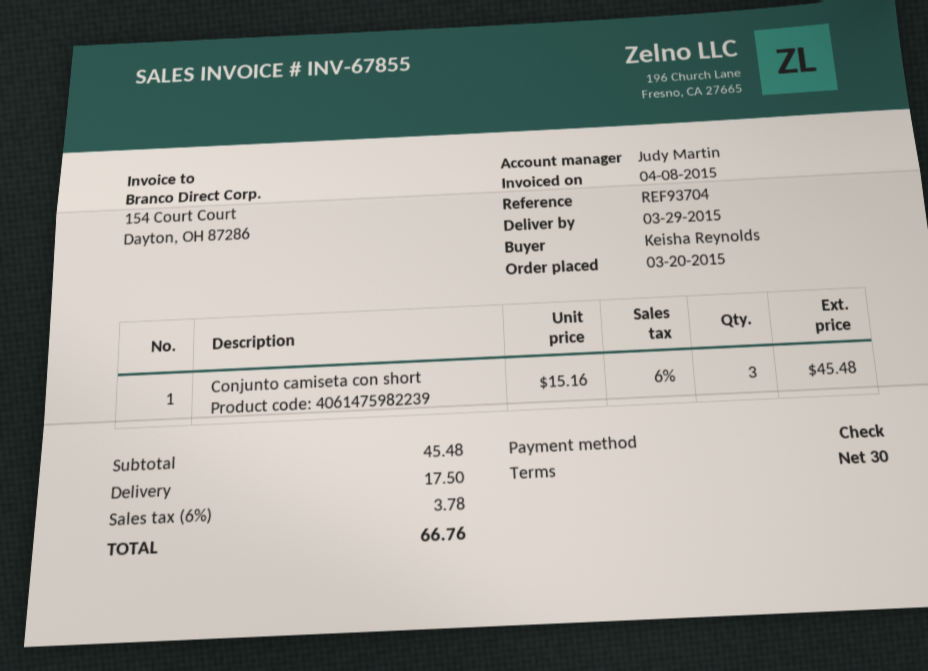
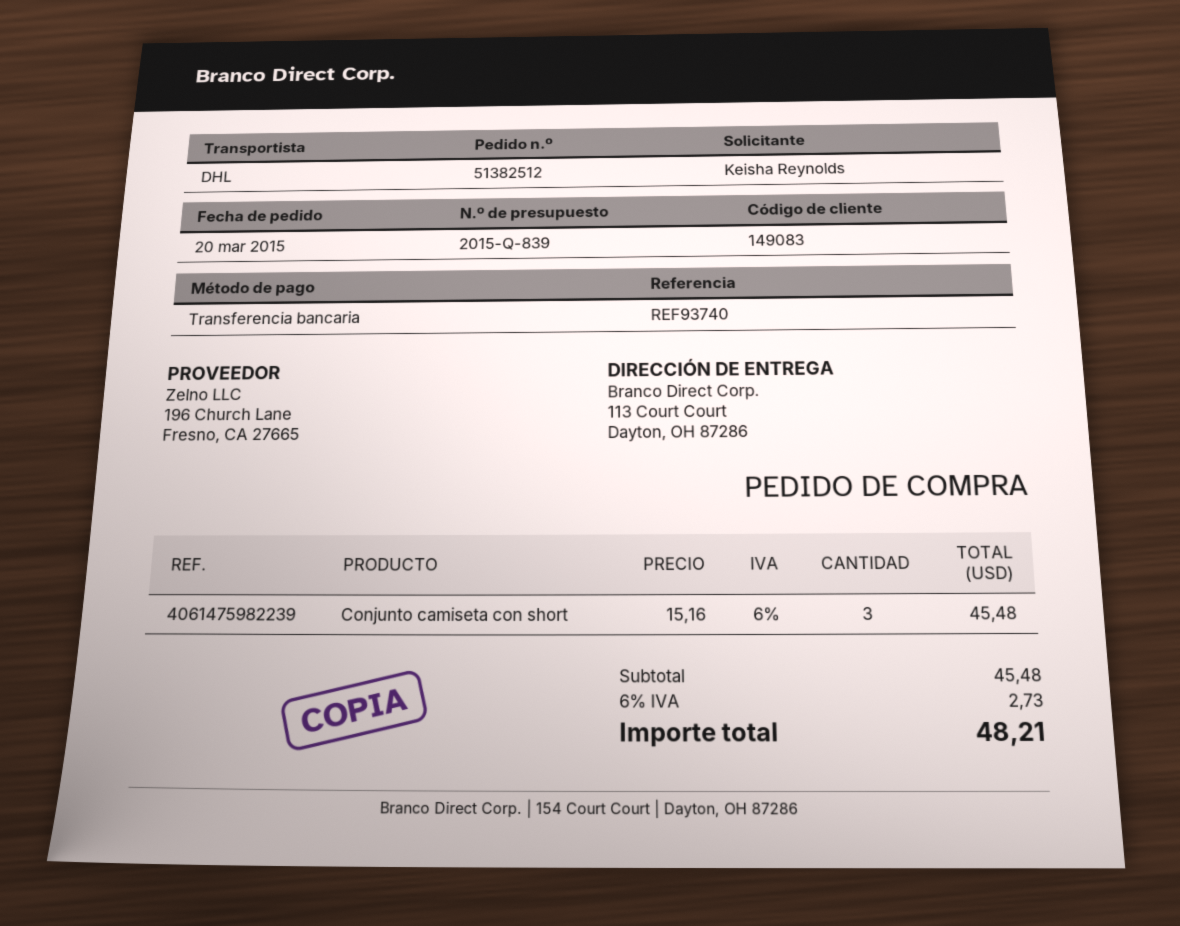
reference: REF93704 -> REF93740
payment method: cheque -> bank transfer
shipping: 17.50 -> none
tax: 6% = 3.78 -> 6% = 2.73
total: 66.76 -> 48.21

